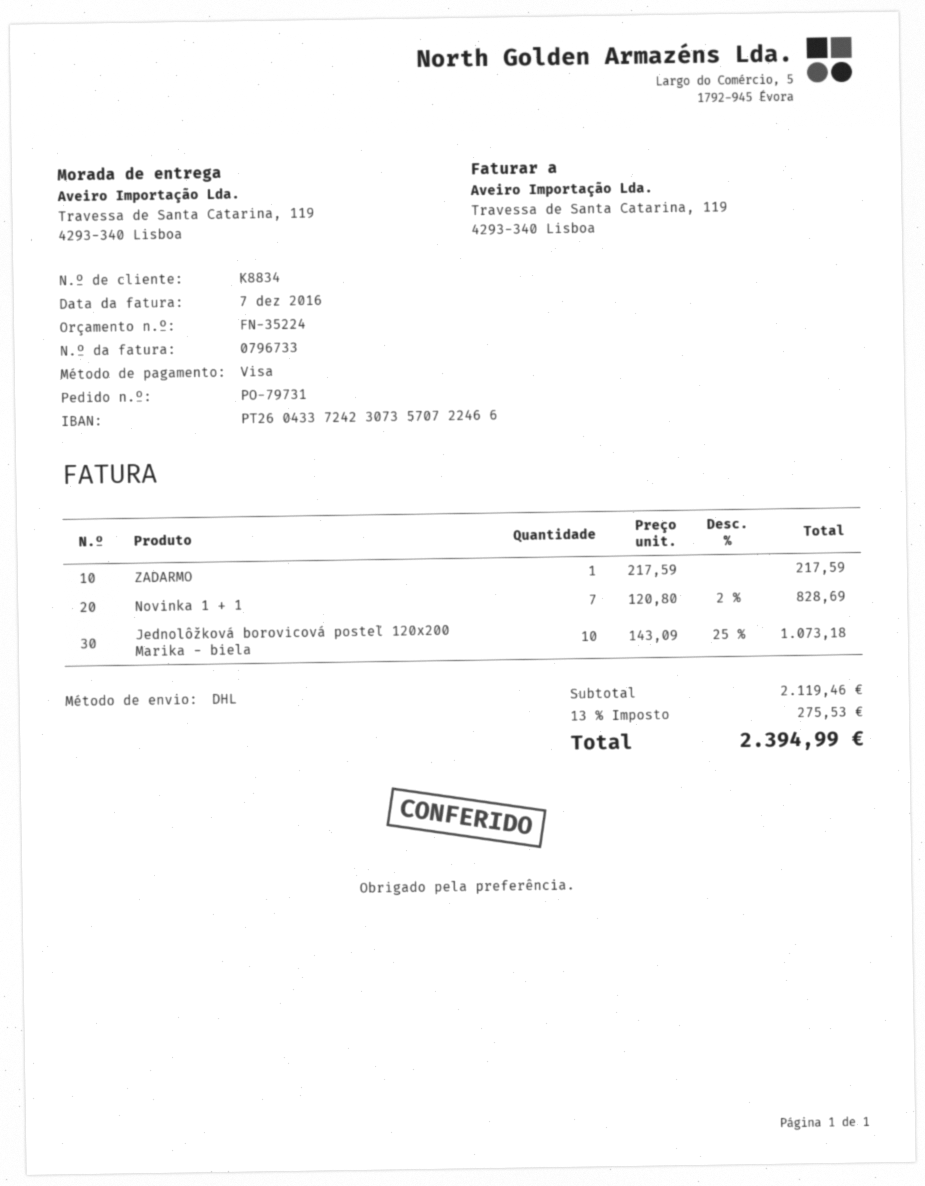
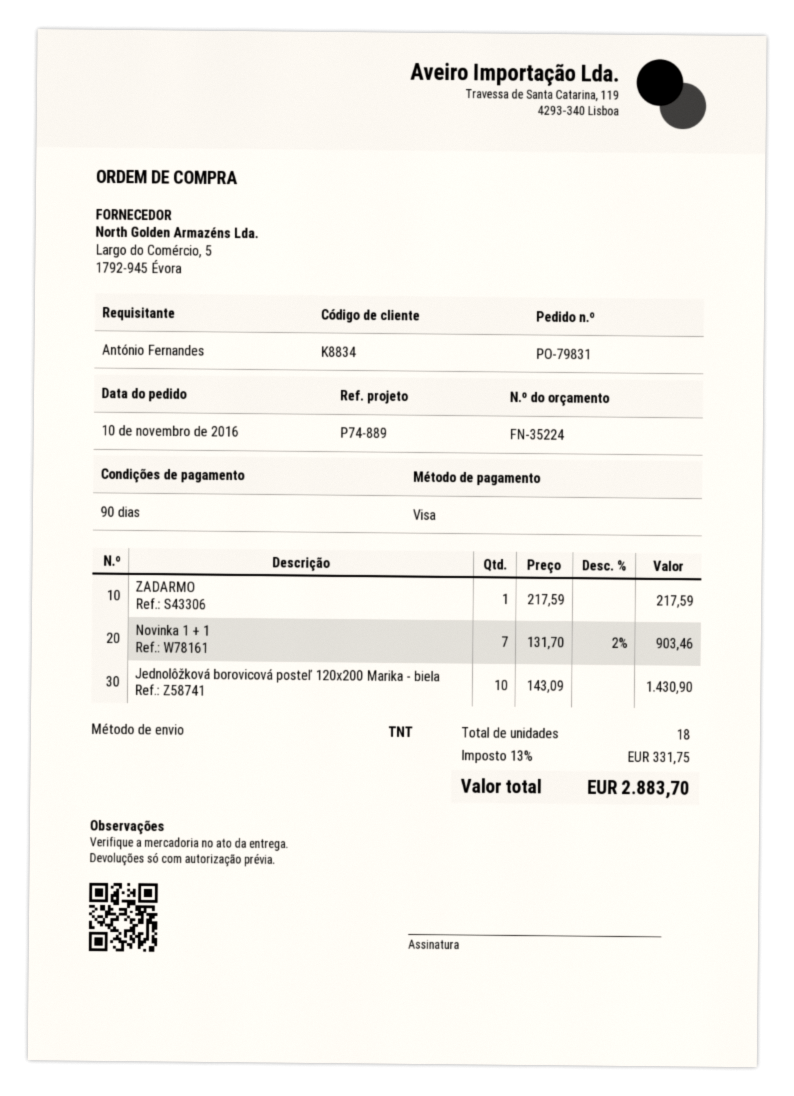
order number: PO-79731 -> PO-79831
shipping method: DHL -> TNT
Novinka 1 + 1: 7 x 120.80 - 2% = 828.69 -> 7 x 131.70 - 2% = 903.46
Jednolôžková borovicová posteľ 120x200 Marika - biela: 10 x 143.09 - 25% = 1073.18 -> 10 x 143.09 = 1430.90
tax: 13% = 275.53 -> 13% = 331.75
total: 2394.99 -> 2883.70

